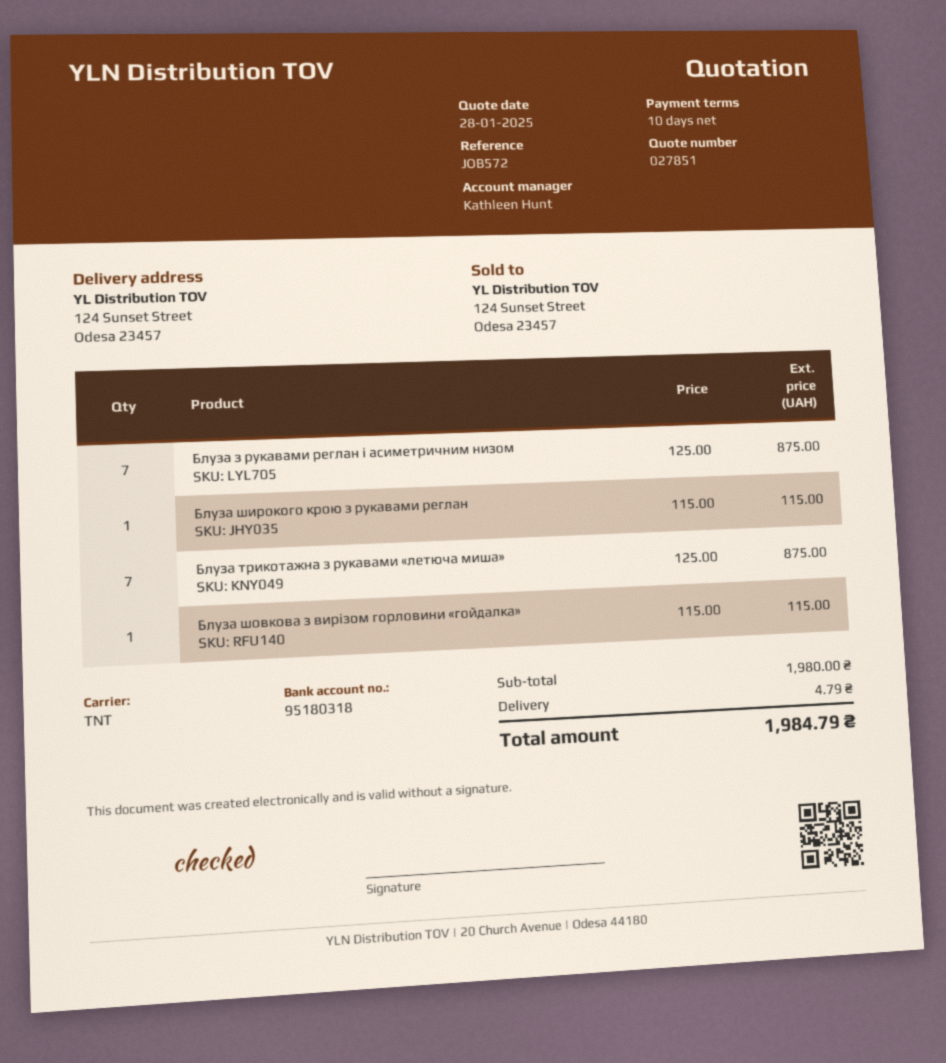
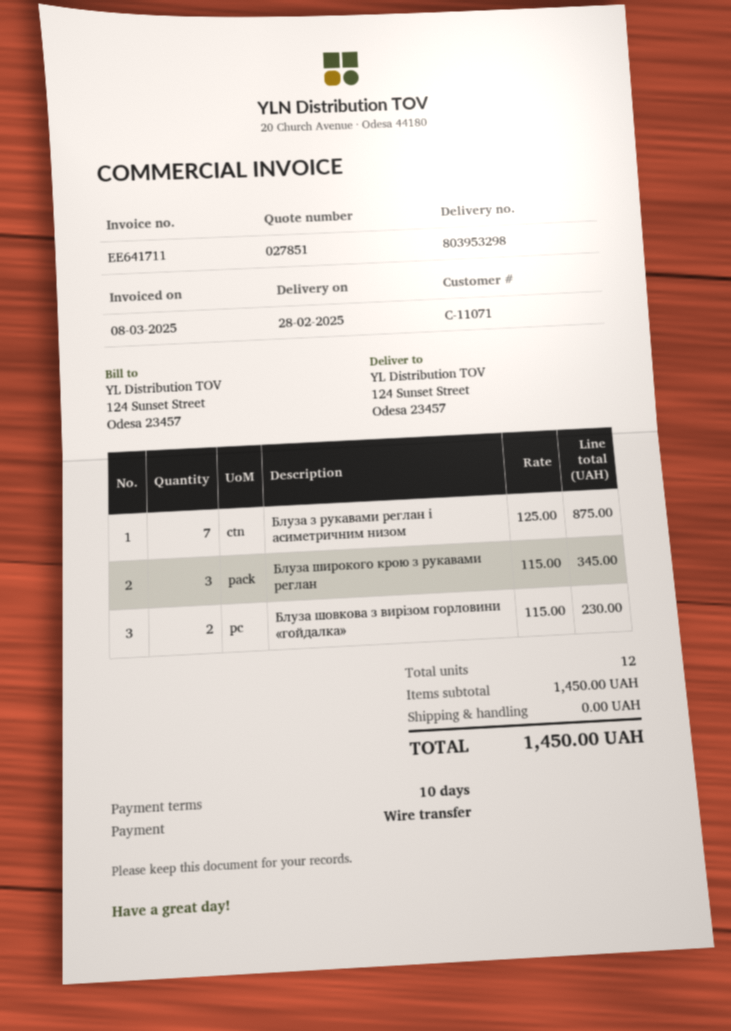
Блуза широкого крою з рукавами реглан: 1 x 115.00 = 115.00 -> 3 x 115.00 = 345.00
Блуза трикотажна з рукавами «летюча миша»: 7 x 125.00 = 875.00 -> none
Блуза шовкова з вирізом горловини «гойдалка»: 1 x 115.00 = 115.00 -> 2 x 115.00 = 230.00
subtotal: 1980.00 -> 1450.00
shipping: 4.79 -> 0.00
total: 1984.79 -> 1450.00

